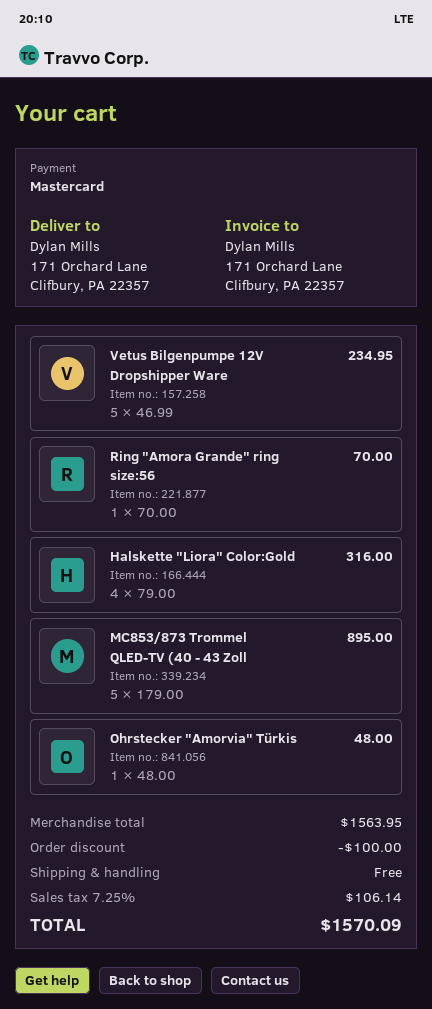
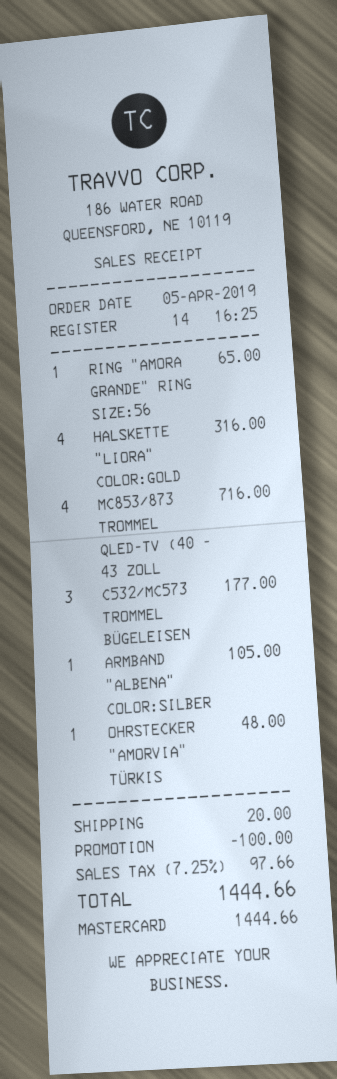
Vetus Bilgenpumpe 12V Dropshipper Ware: 5 for 234.95 -> none
Ring "Amora Grande" ring size:56: 1 for 70.00 -> 1 for 65.00
MC853/873 Trommel QLED-TV (40 - 43 Zoll: 5 for 895.00 -> 4 for 716.00
C532/MC573 TROMMEL BÜGELEISEN: none -> 3 for 177.00
ARMBAND "ALBENA" COLOR:SILBER: none -> 1 for 105.00
shipping: 0.00 -> 20.00
tax: 7.25% = 106.14 -> 7.25% = 97.66
total: 1570.09 -> 1444.66

